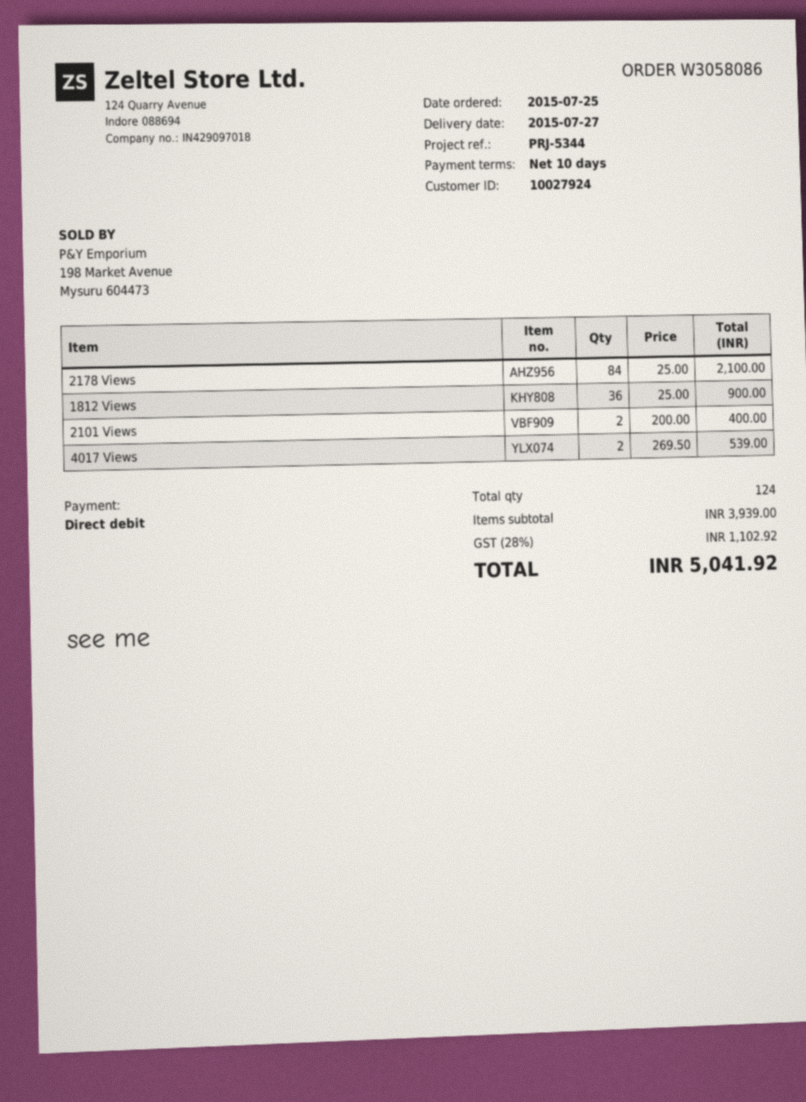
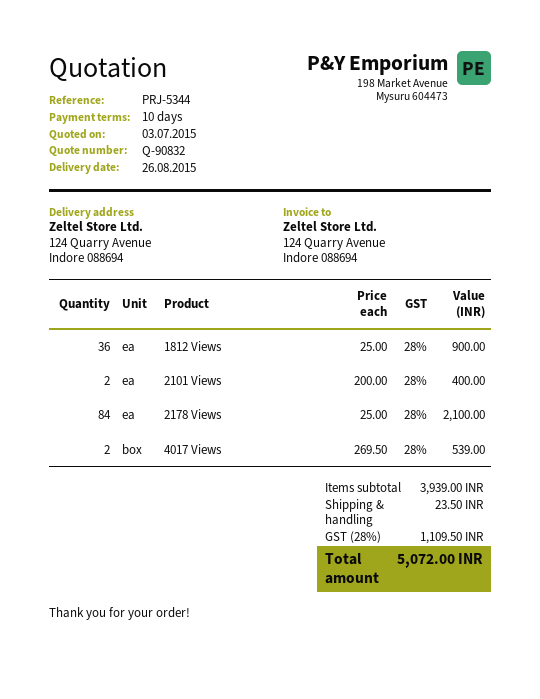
delivery date: 2015-07-27 -> 2015-08-26
shipping: none -> 23.50
tax: 28% = 1102.92 -> 28% = 1109.50
total: 5041.92 -> 5072.00

